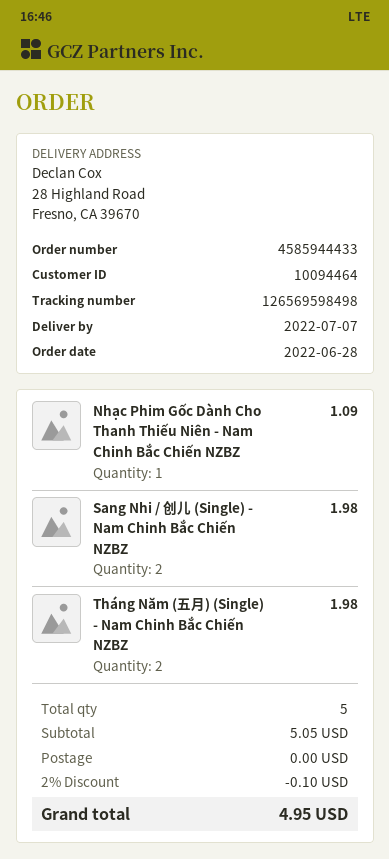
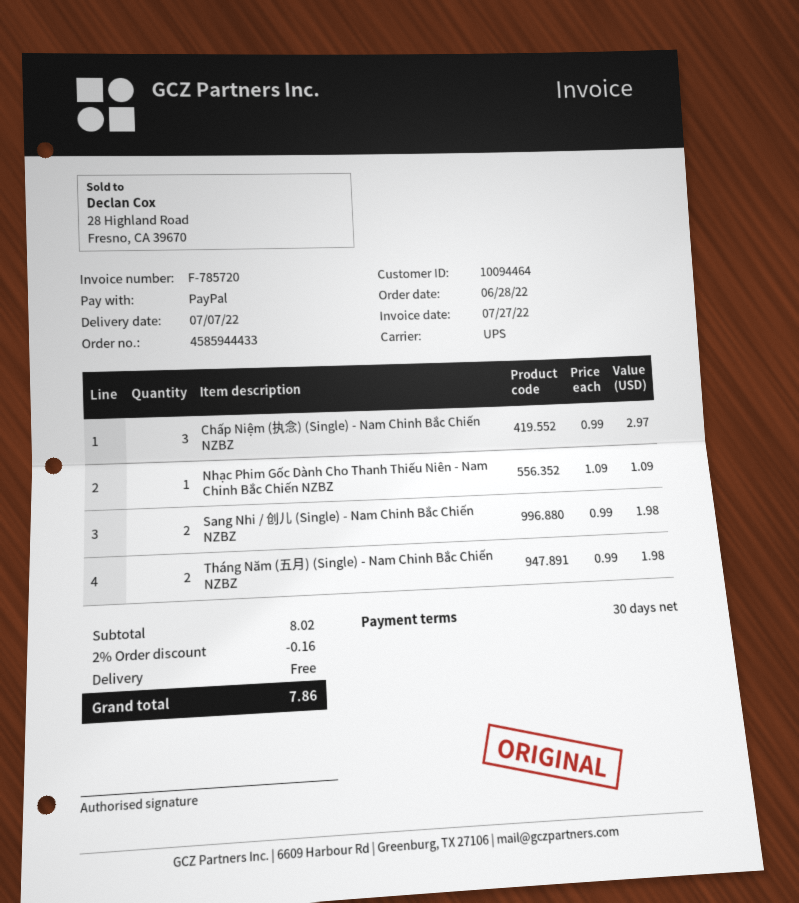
Chấp Niệm (执念) (Single) - Nam Chinh Bắc Chiến NZBZ: none -> 3 for 2.97
subtotal: 5.05 -> 8.02
discount: 2% = 0.10 -> 2% = 0.16
total: 4.95 -> 7.86

